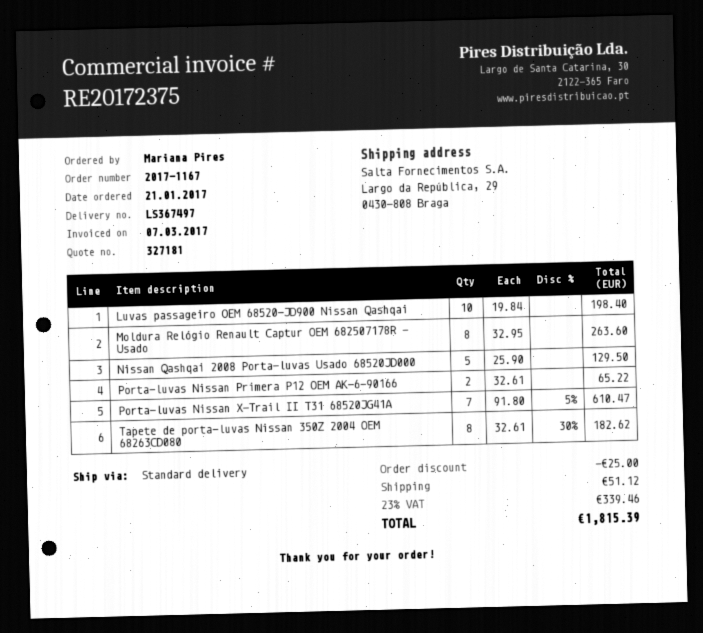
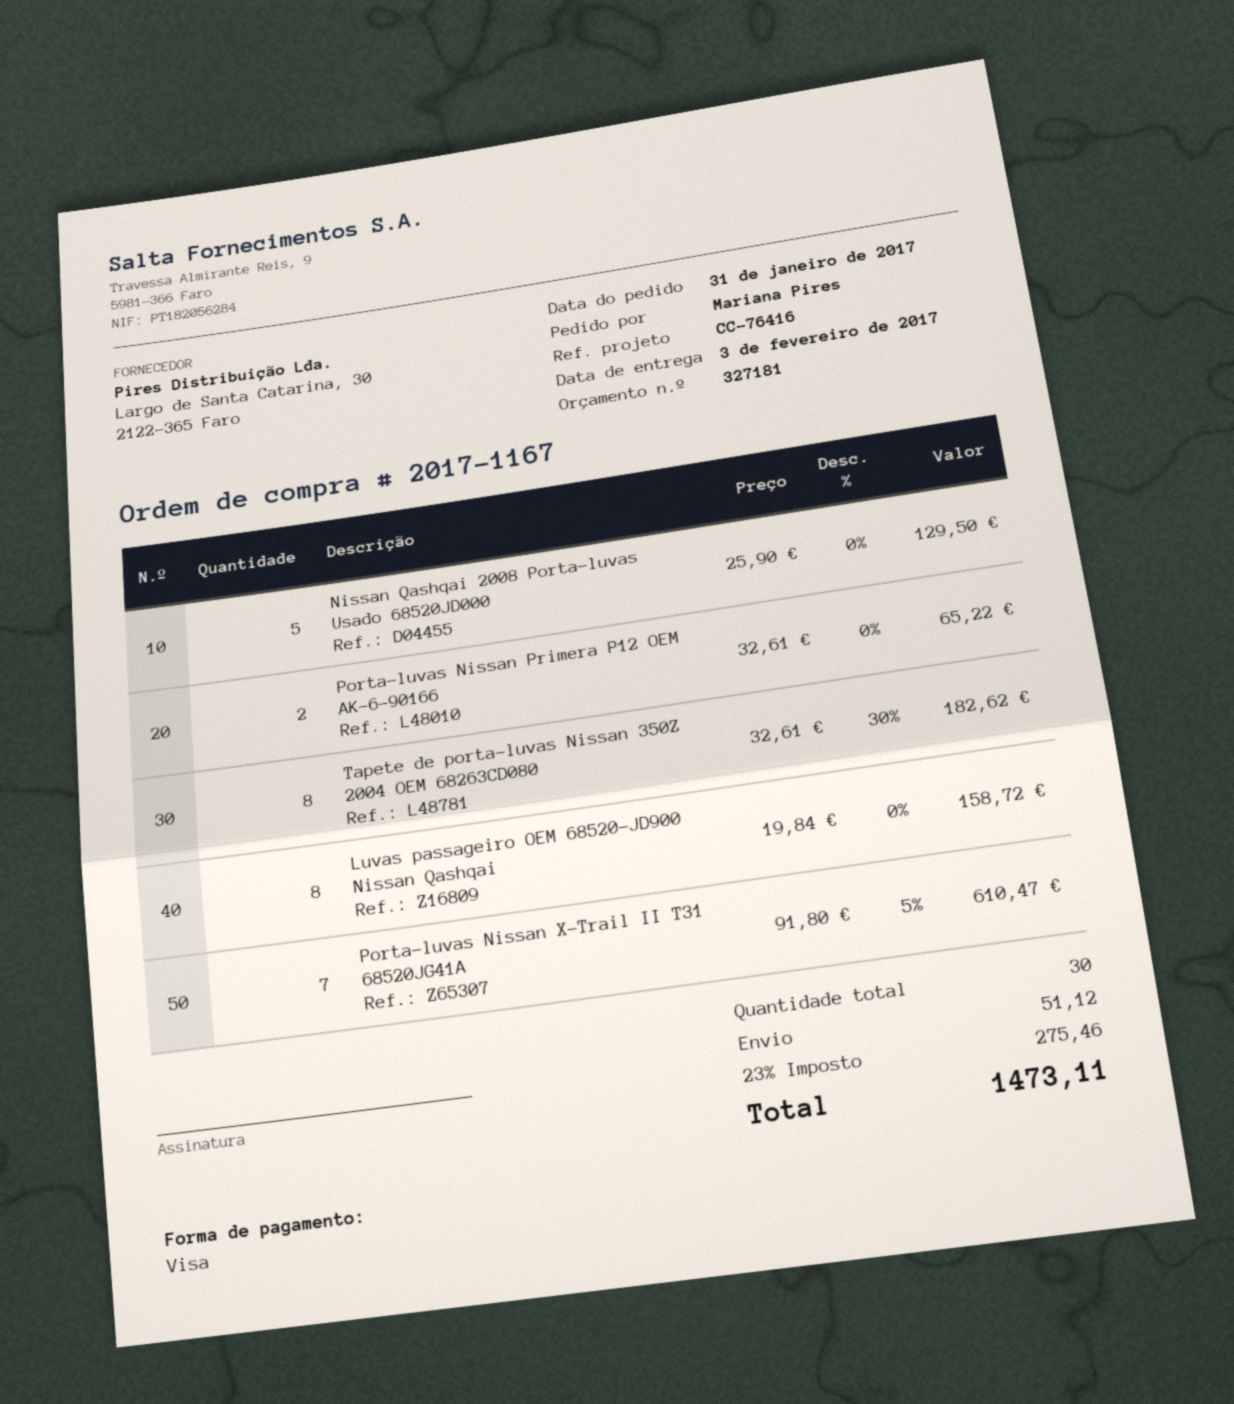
order date: 2017-01-21 -> 2017-01-31
Luvas passageiro OEM 68520-JD900 Nissan Qashqai: 10 x 19.84 = 198.40 -> 8 x 19.84 = 158.72
Moldura Relógio Renault Captur OEM 682507178R - Usado: 8 x 32.95 = 263.60 -> none
discount: 25.00 -> none
tax: 23% = 339.46 -> 23% = 275.46
total: 1815.39 -> 1473.11

